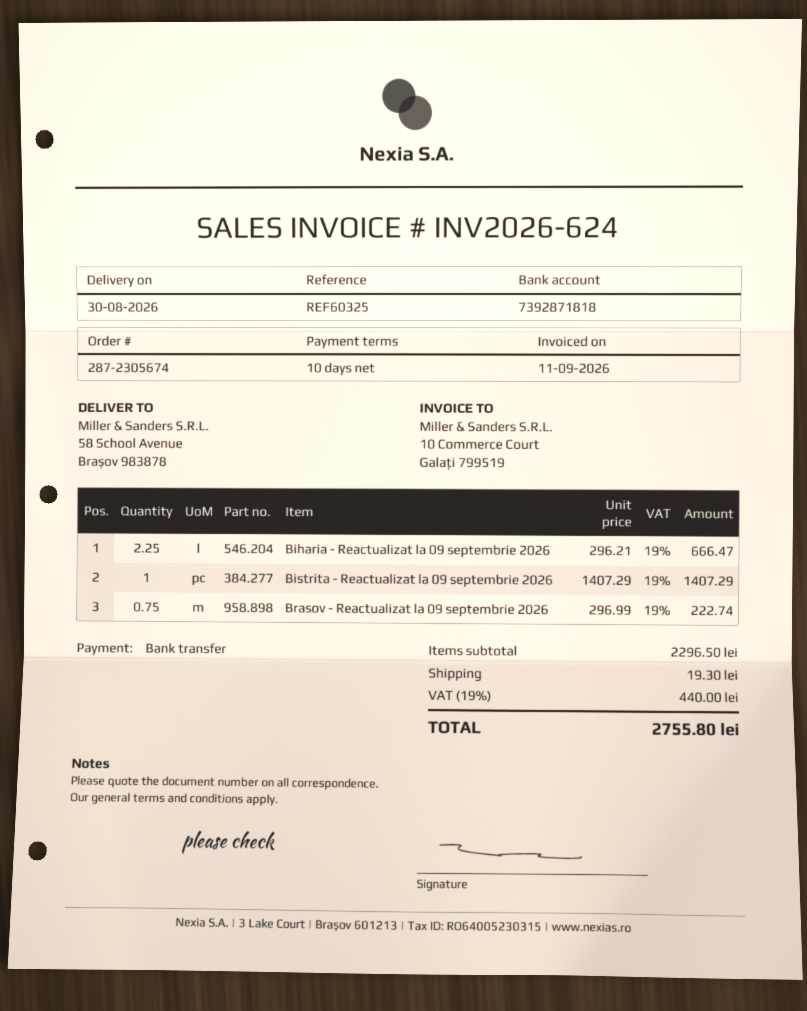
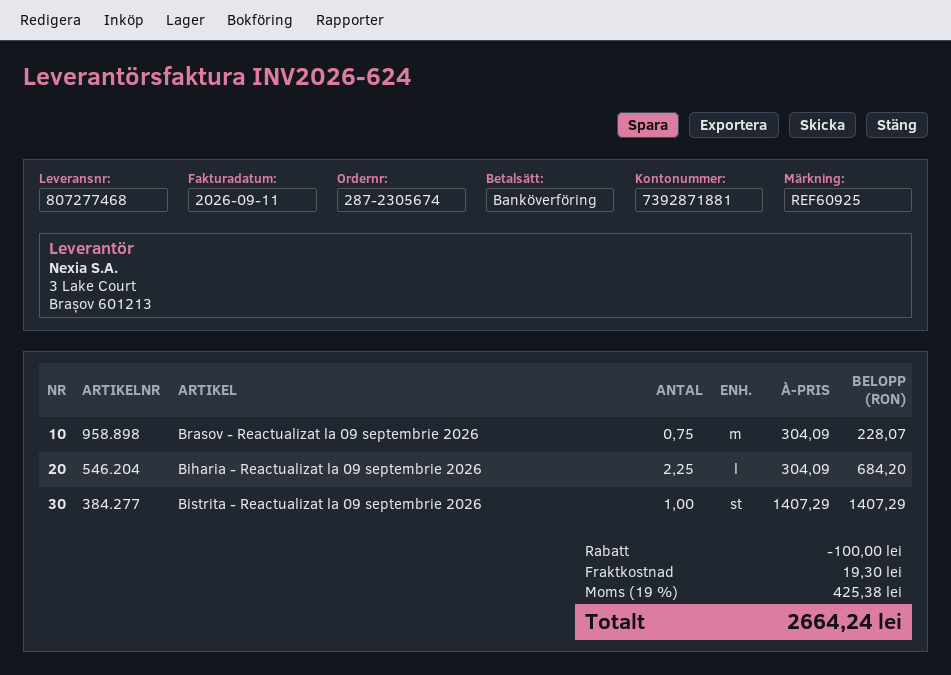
reference: REF60325 -> REF60925
bank account: 7392871818 -> 7392871881
Biharia - Reactualizat la 09 septembrie 2026: 2.25 x 296.21 = 666.47 -> 2.25 x 304.09 = 684.20
Brasov - Reactualizat la 09 septembrie 2026: 0.75 x 296.99 = 222.74 -> 0.75 x 304.09 = 228.07
discount: none -> 100.00
tax: 19% = 440.00 -> 19% = 425.38
total: 2755.80 -> 2664.24

